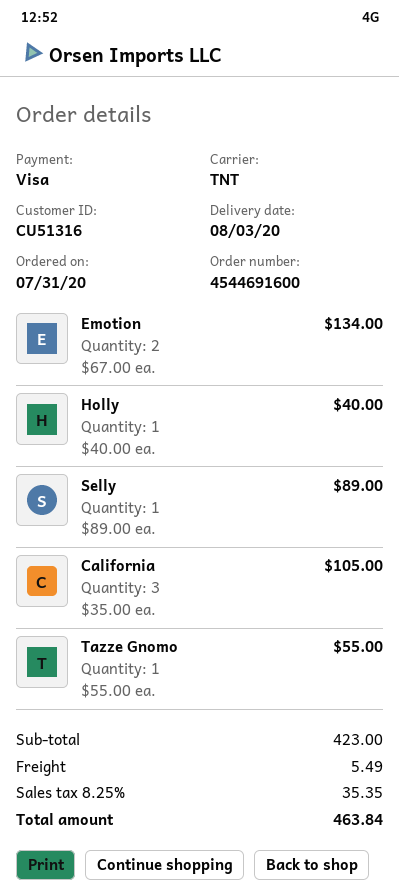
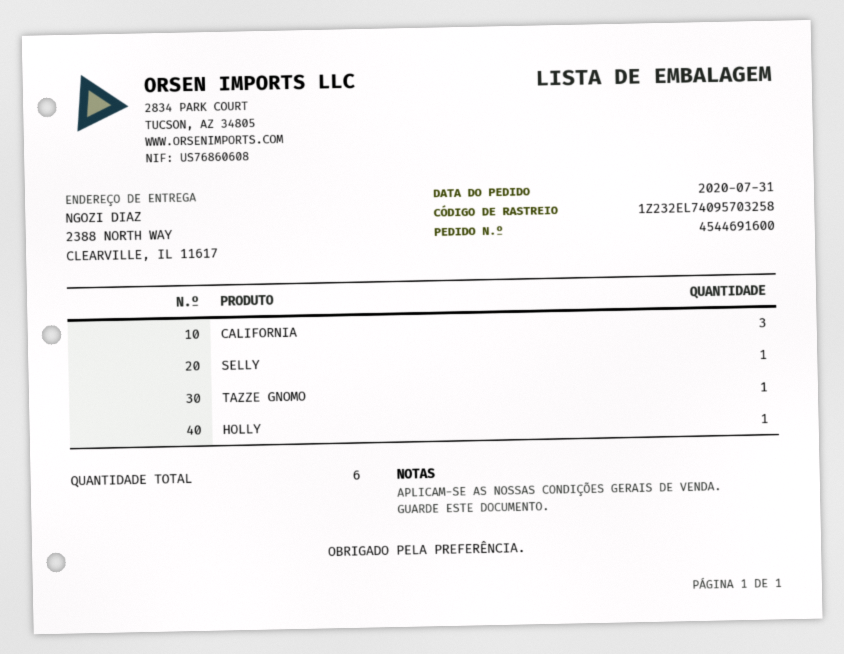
Emotion: 2 -> none

